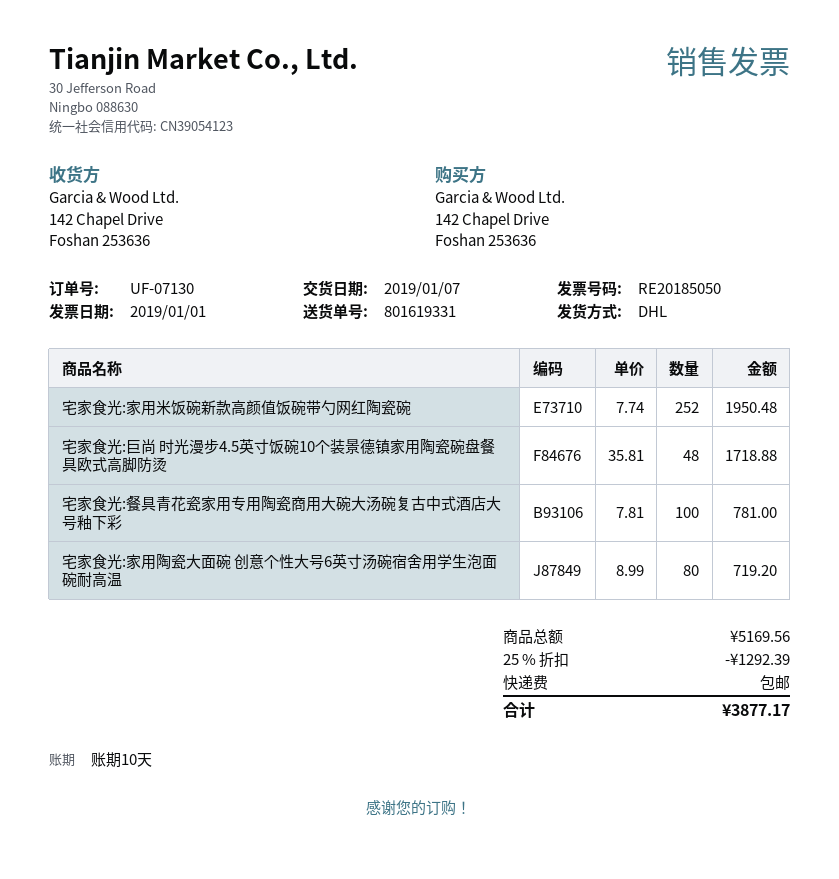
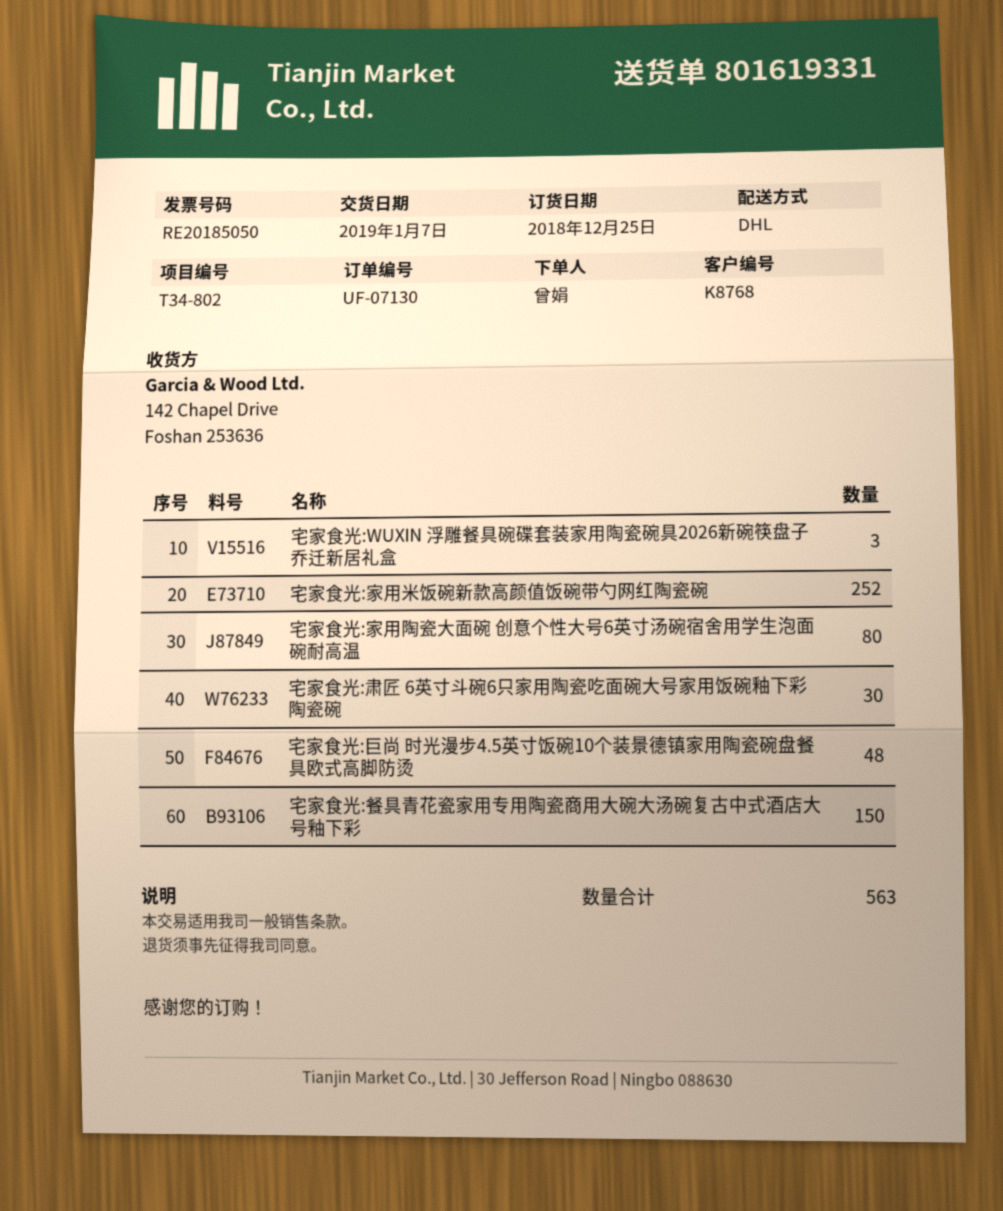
宅家食光:餐具青花瓷家用专用陶瓷商用大碗大汤碗复古中式酒店大号釉下彩: 100 -> 150
宅家食光:WUXIN 浮雕餐具碗碟套装家用陶瓷碗具2026新碗筷盘子乔迁新居礼盒: none -> 3
宅家食光:肃匠 6英寸斗碗6只家用陶瓷吃面碗大号家用饭碗釉下彩陶瓷碗: none -> 30

